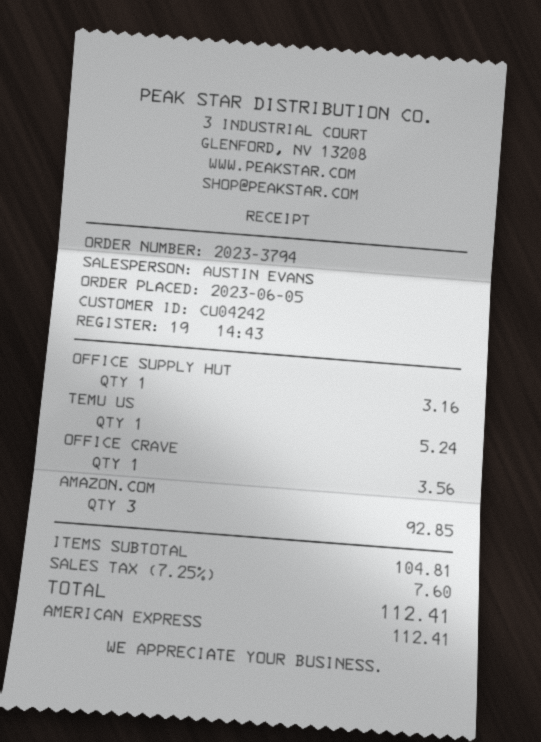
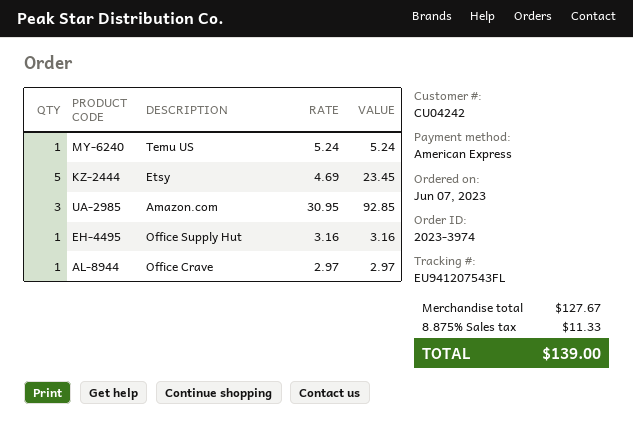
order number: 2023-3794 -> 2023-3974
order date: 2023-06-05 -> 2023-06-07
OFFICE CRAVE: 1 for 3.56 -> 1 for 2.97
Etsy: none -> 5 for 23.45
subtotal: 104.81 -> 127.67
tax: 7.25% = 7.60 -> 8.875% = 11.33
total: 112.41 -> 139.00

